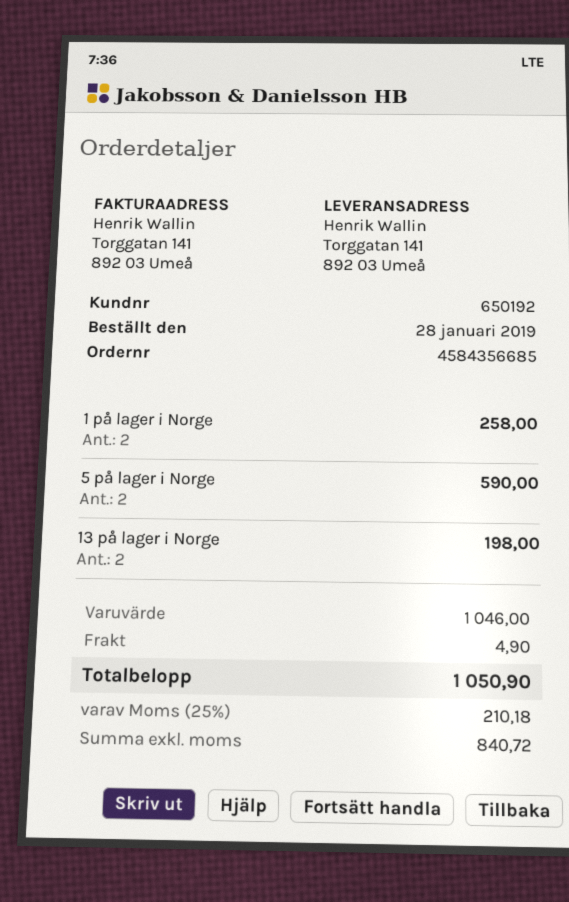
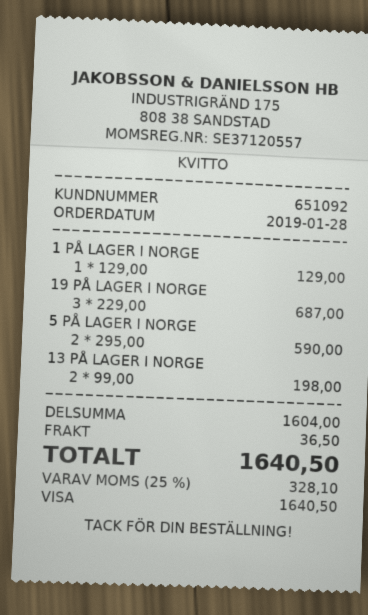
customer number: 650192 -> 651092
1 på lager i Norge: 2 for 258.00 -> 1 for 129.00
19 PÅ LAGER I NORGE: none -> 3 for 687.00
subtotal: 1046.00 -> 1604.00
shipping: 4.90 -> 36.50
tax: 25% = 210.18 -> 25% = 328.10
total: 1050.90 -> 1640.50

